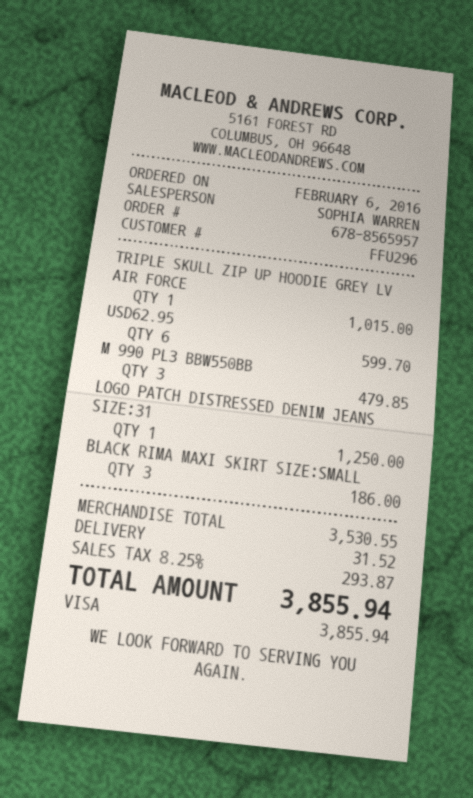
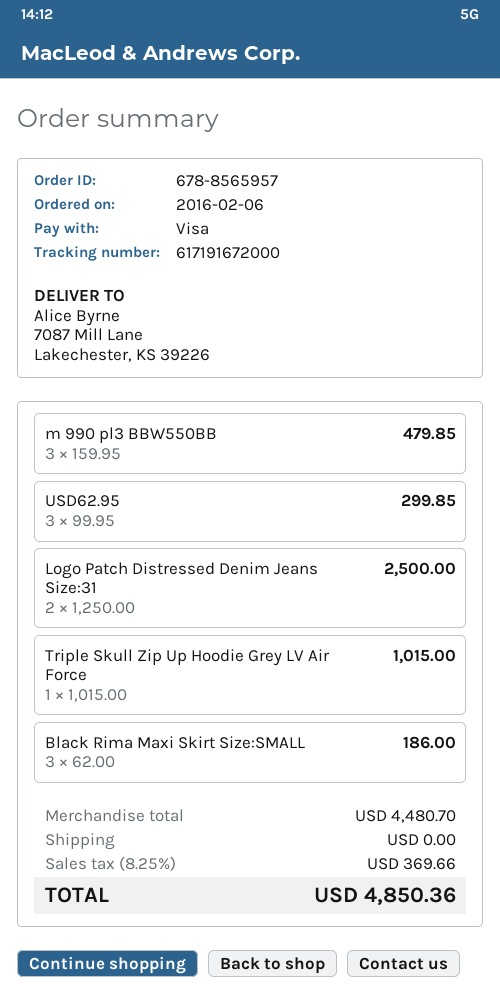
USD62.95: 6 for 599.70 -> 3 for 299.85
LOGO PATCH DISTRESSED DENIM JEANS SIZE:31: 1 for 1250.00 -> 2 for 2500.00
subtotal: 3530.55 -> 4480.70
shipping: 31.52 -> 0.00
tax: 8.25% = 293.87 -> 8.25% = 369.66
total: 3855.94 -> 4850.36

